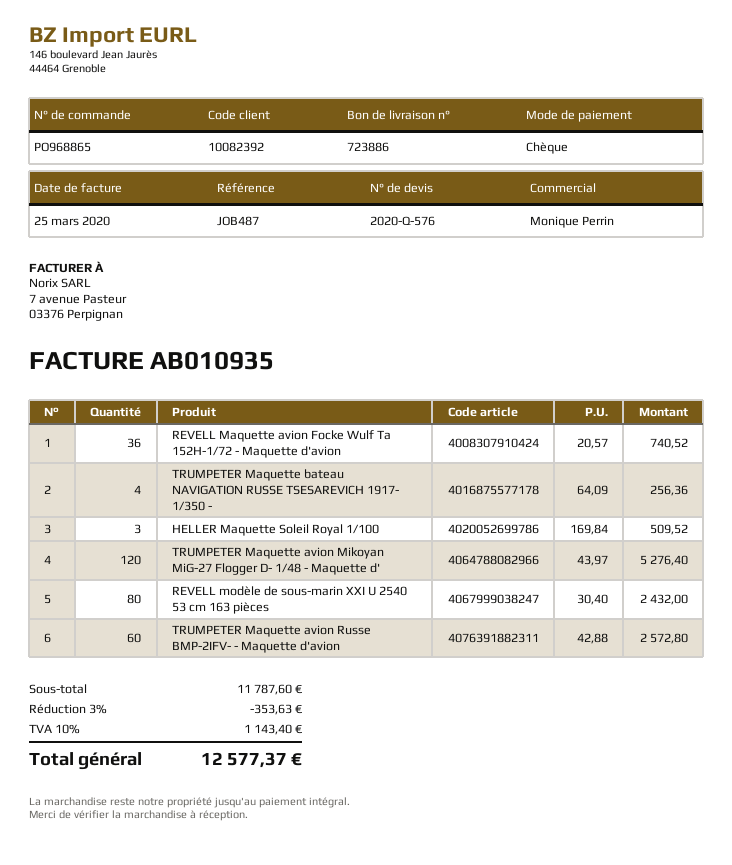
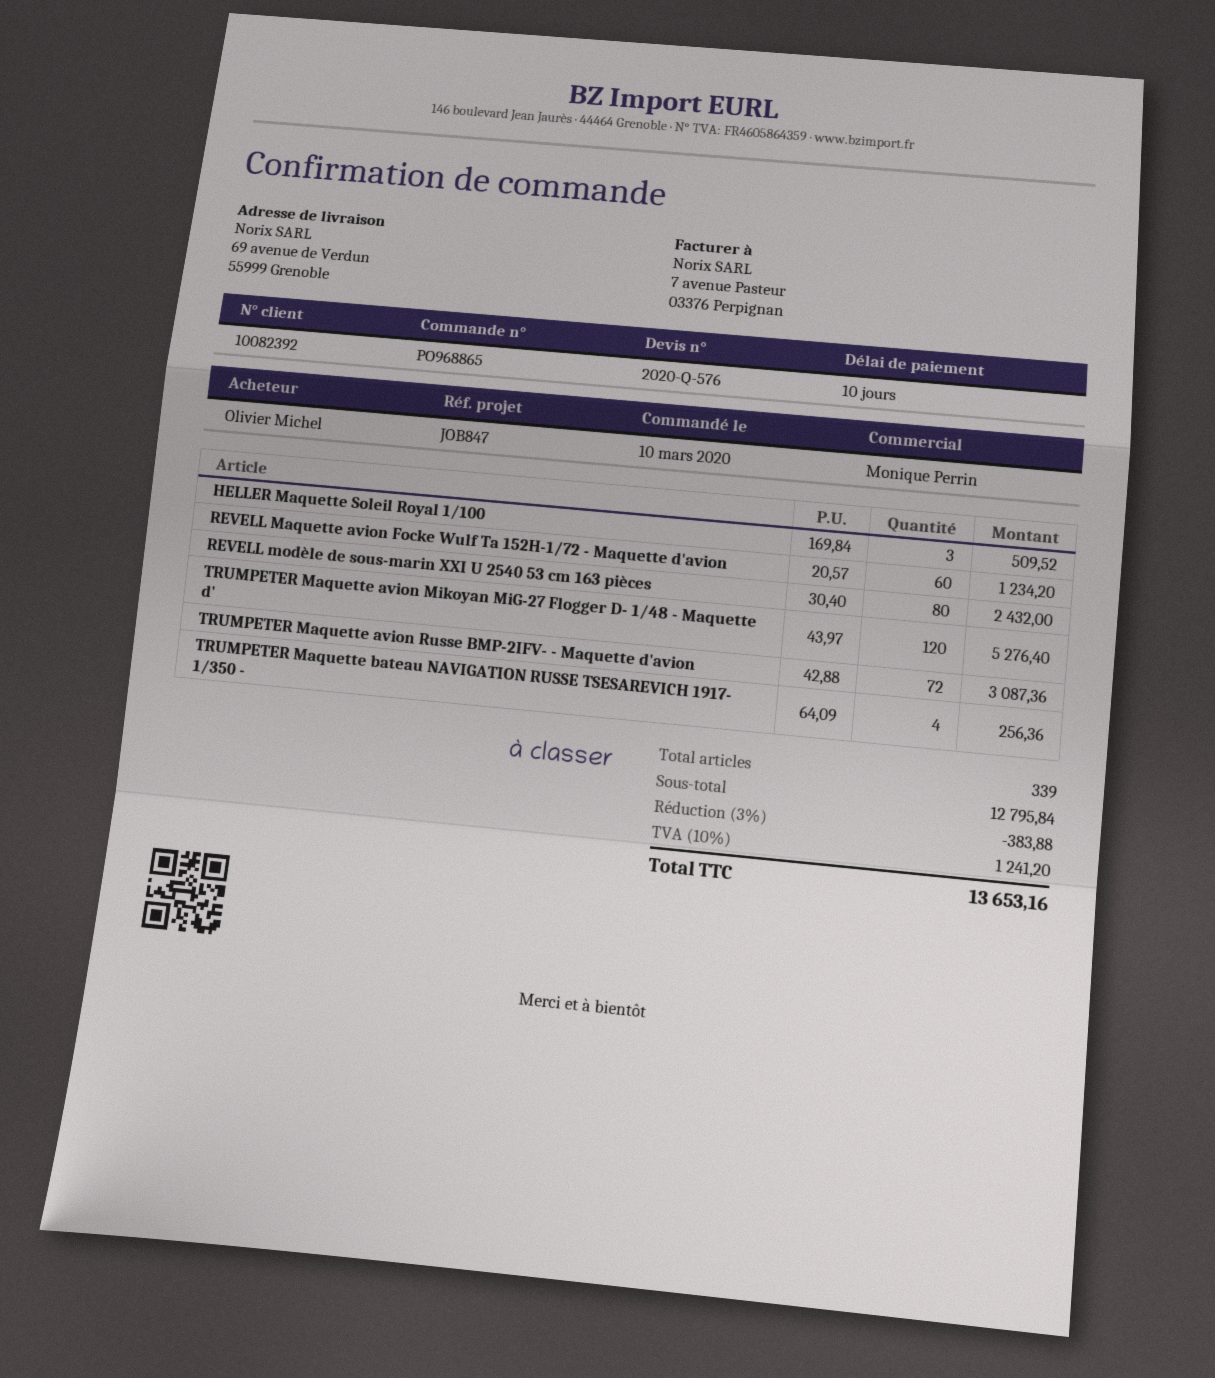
reference: JOB487 -> JOB847
REVELL Maquette avion Focke Wulf Ta 152H-1/72 - Maquette d'avion: 36 x 20.57 = 740.52 -> 60 x 20.57 = 1234.20
TRUMPETER Maquette avion Russe BMP-2IFV- - Maquette d'avion: 60 x 42.88 = 2572.80 -> 72 x 42.88 = 3087.36
subtotal: 11787.60 -> 12795.84
discount: 3% = 353.63 -> 3% = 383.88
tax: 10% = 1143.40 -> 10% = 1241.20
total: 12577.37 -> 13653.16

